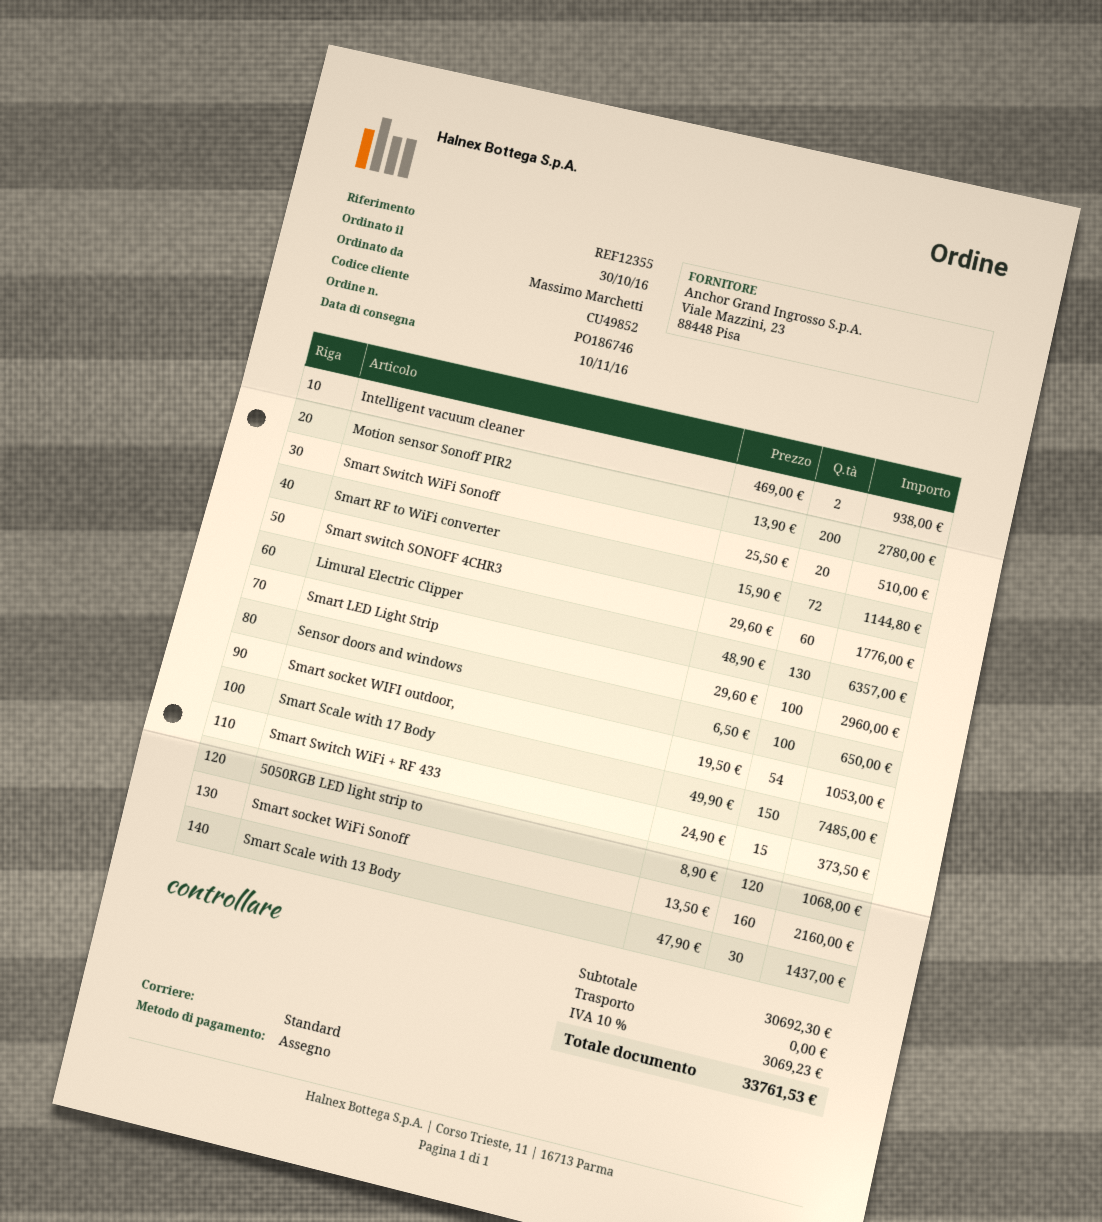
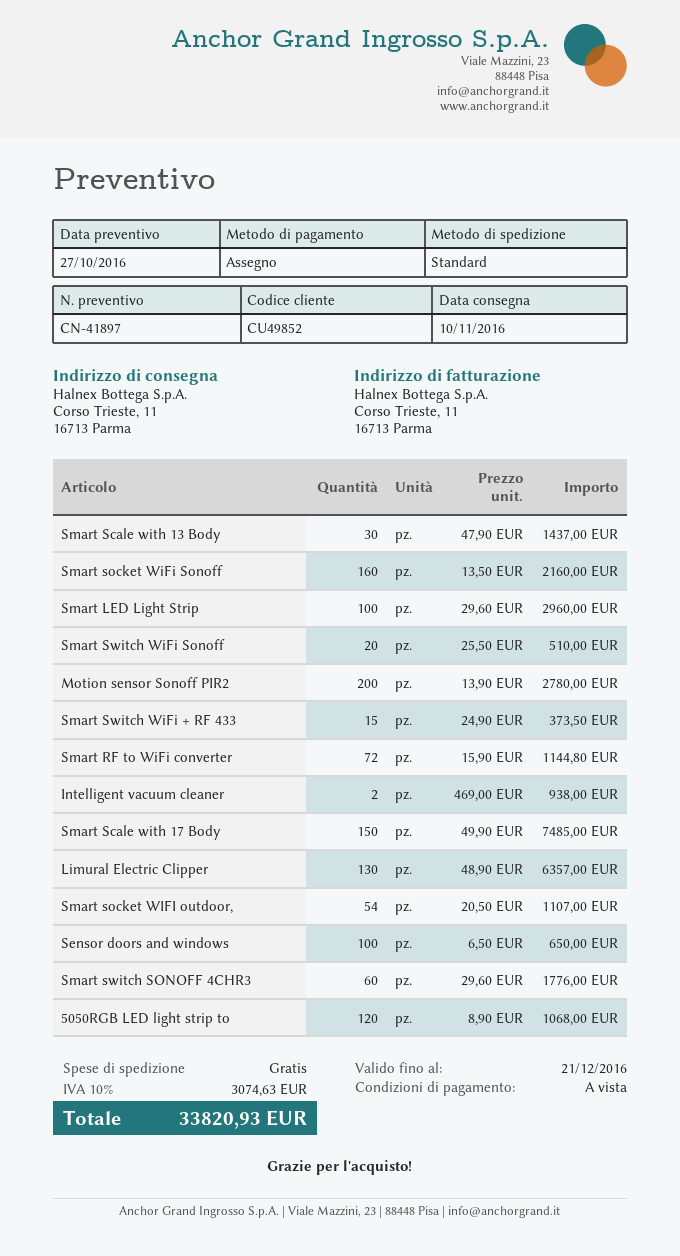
Smart socket WIFI outdoor,: 54 x 19.50 = 1053.00 -> 54 x 20.50 = 1107.00
tax: 10% = 3069.23 -> 10% = 3074.63
total: 33761.53 -> 33820.93

